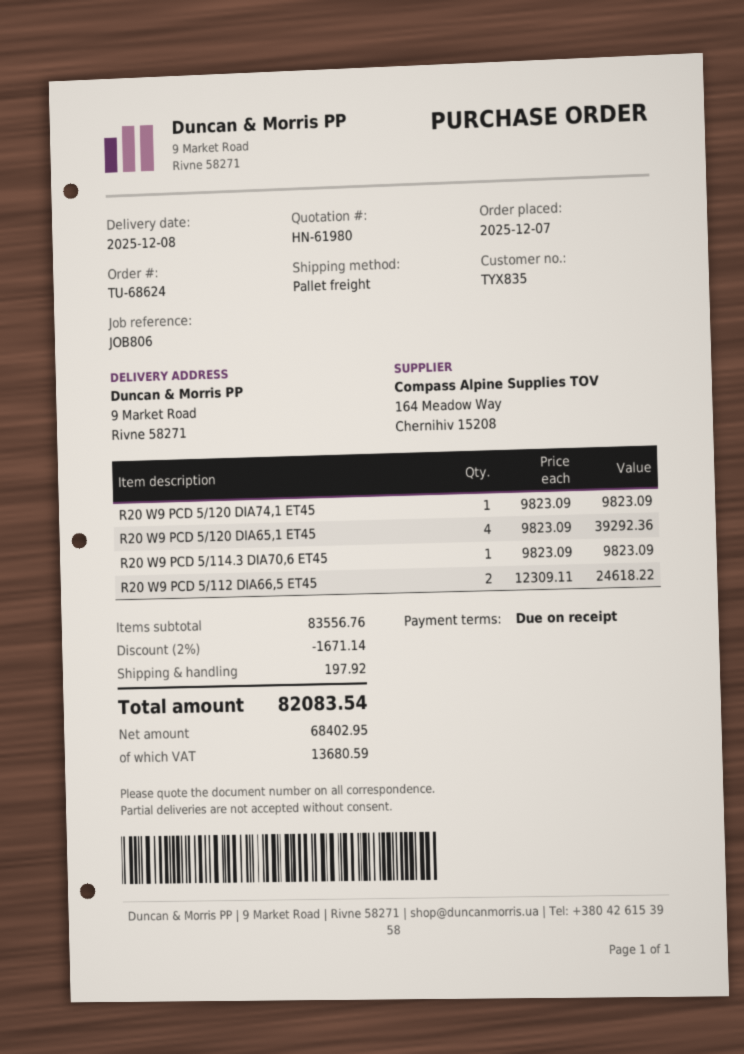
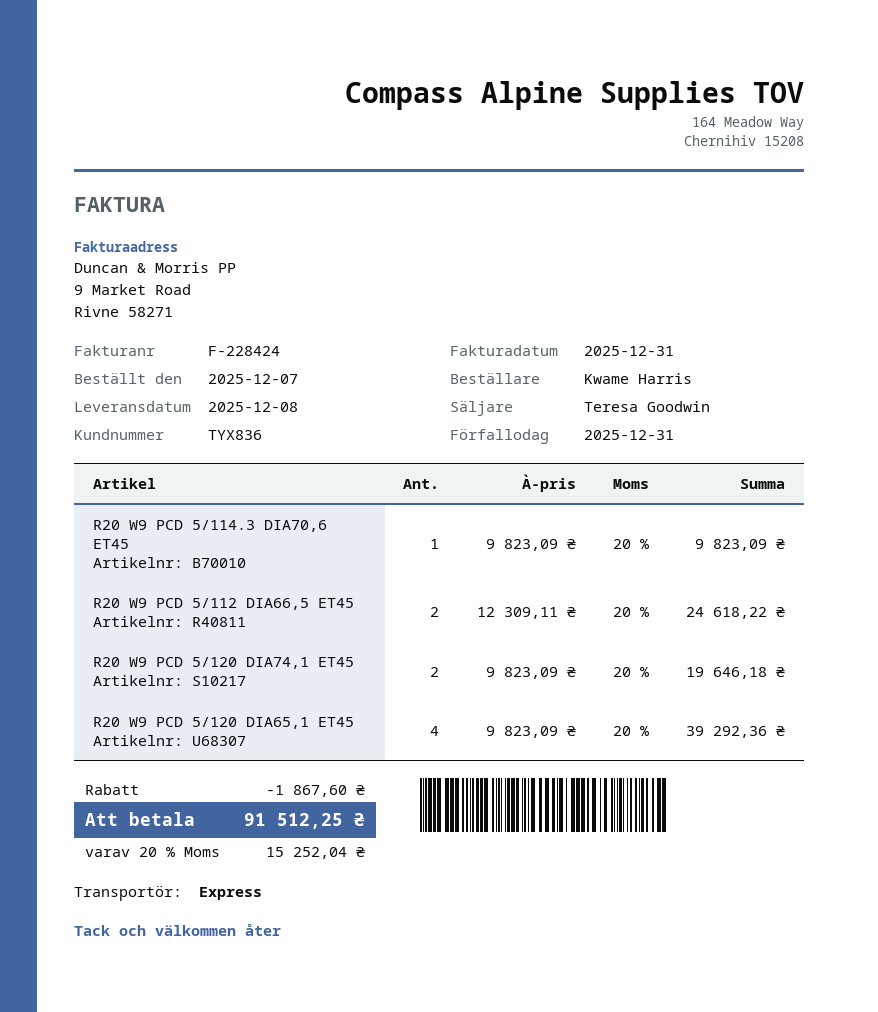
customer number: TYX835 -> TYX836
shipping method: pallet freight -> express
R20 W9 PCD 5/120 DIA74,1 ET45: 1 x 9823.09 = 9823.09 -> 2 x 9823.09 = 19646.18
discount: 1671.14 -> 1867.60
shipping: 197.92 -> none
tax: 13680.59 -> 15252.04
total: 82083.54 -> 91512.25

